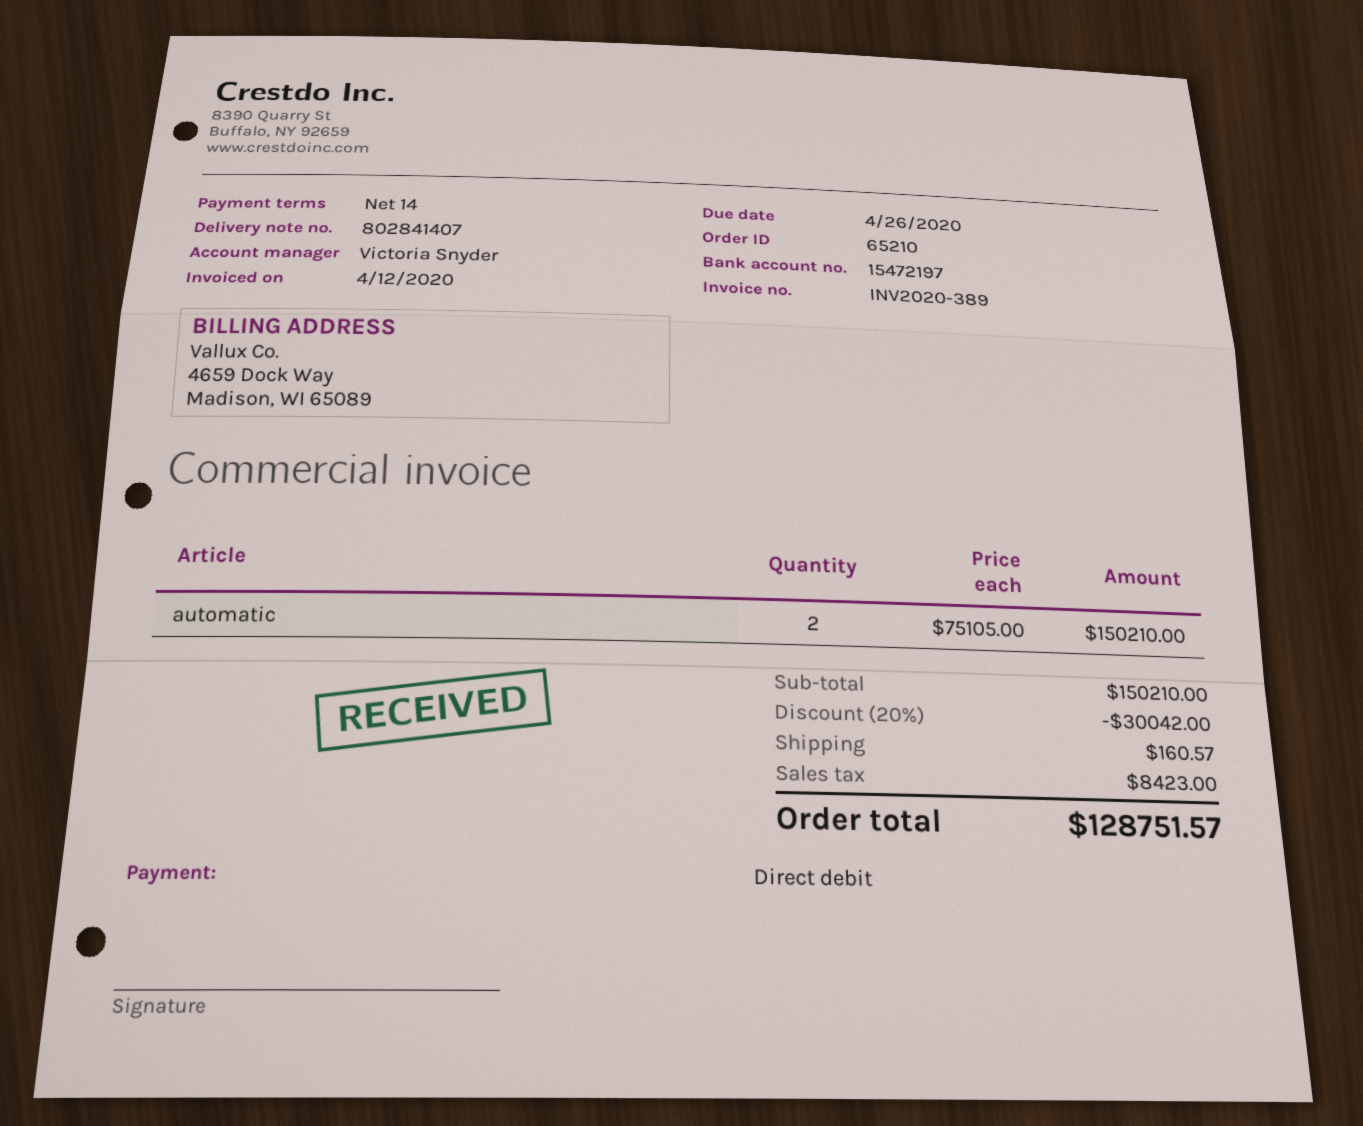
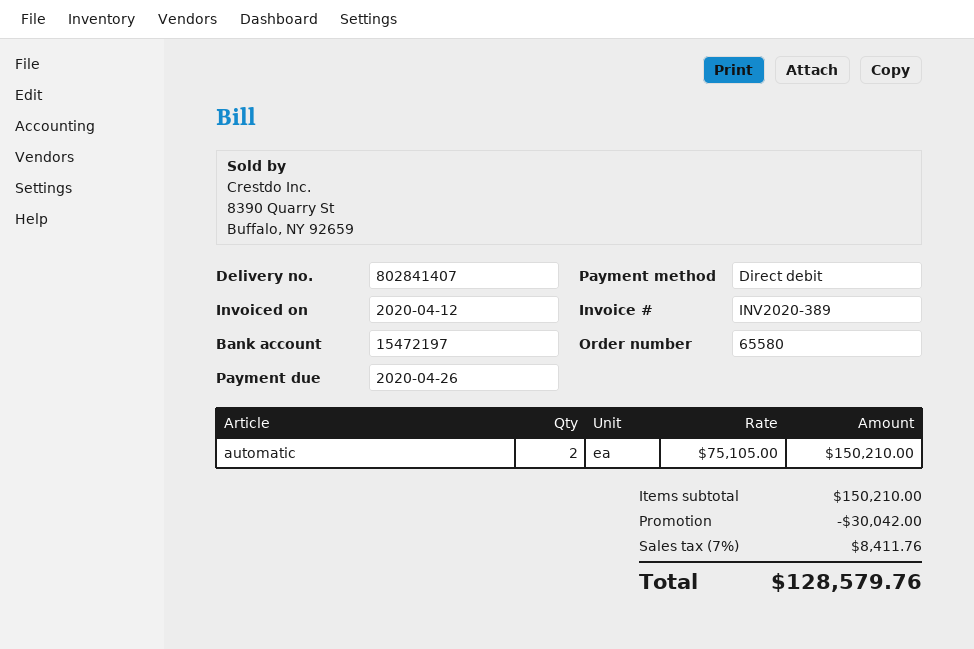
order number: 65210 -> 65580
shipping: 160.57 -> none
tax: 8423.00 -> 8411.76
total: 128751.57 -> 128579.76

